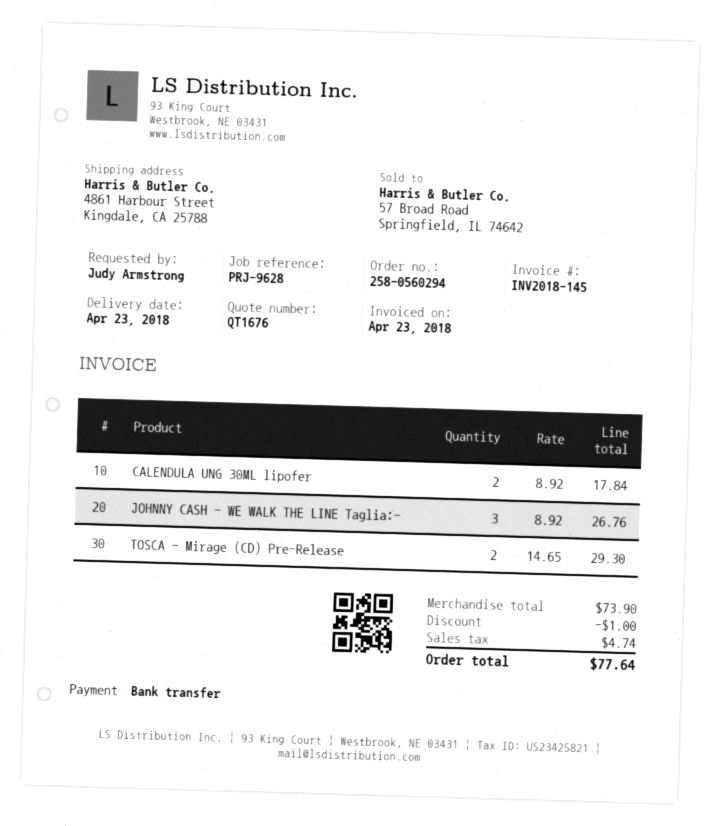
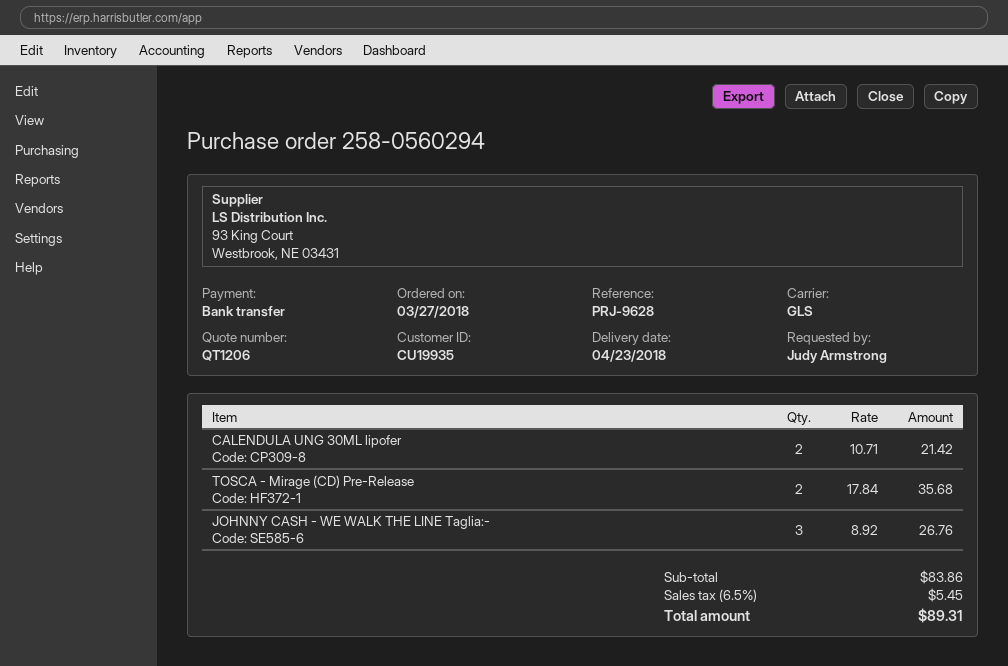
quote number: QT1676 -> QT1206
CALENDULA UNG 30ML lipofer: 2 x 8.92 = 17.84 -> 2 x 10.71 = 21.42
TOSCA - Mirage (CD) Pre-Release: 2 x 14.65 = 29.30 -> 2 x 17.84 = 35.68
subtotal: 73.90 -> 83.86
discount: 1.00 -> none
tax: 4.74 -> 5.45
total: 77.64 -> 89.31

